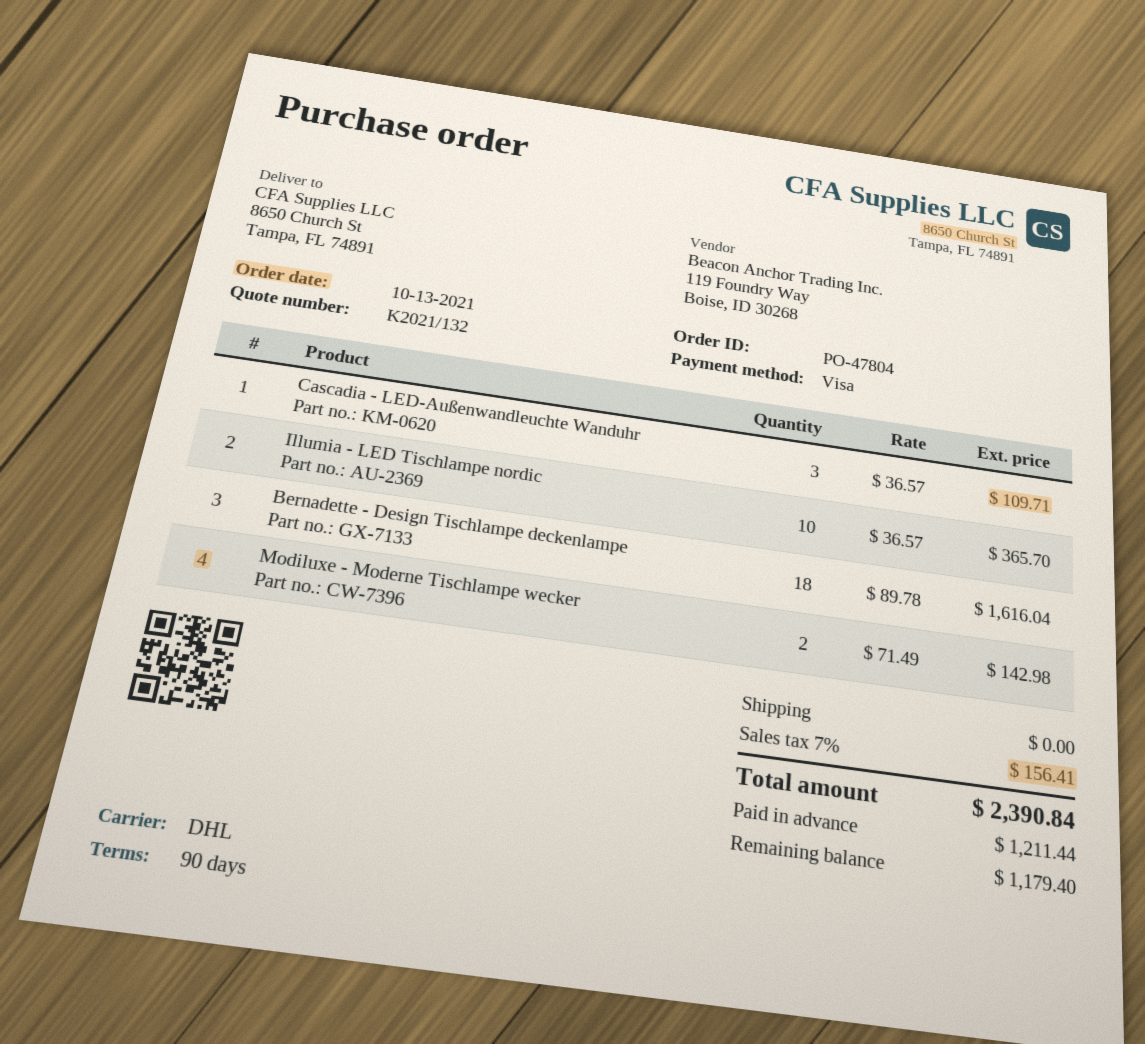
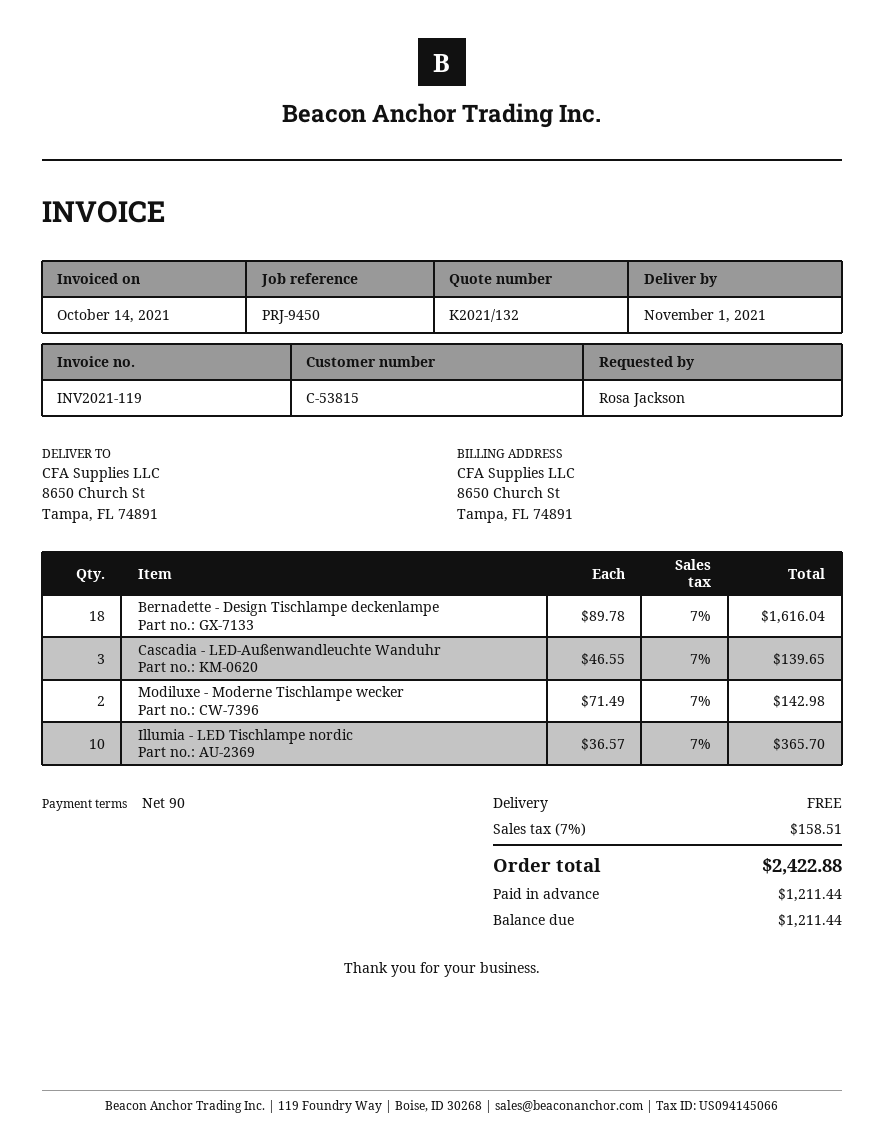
Cascadia - LED-Außenwandleuchte Wanduhr: 3 x 36.57 = 109.71 -> 3 x 46.55 = 139.65
tax: 7% = 156.41 -> 7% = 158.51
total: 2390.84 -> 2422.88
balance: 1179.40 -> 1211.44

